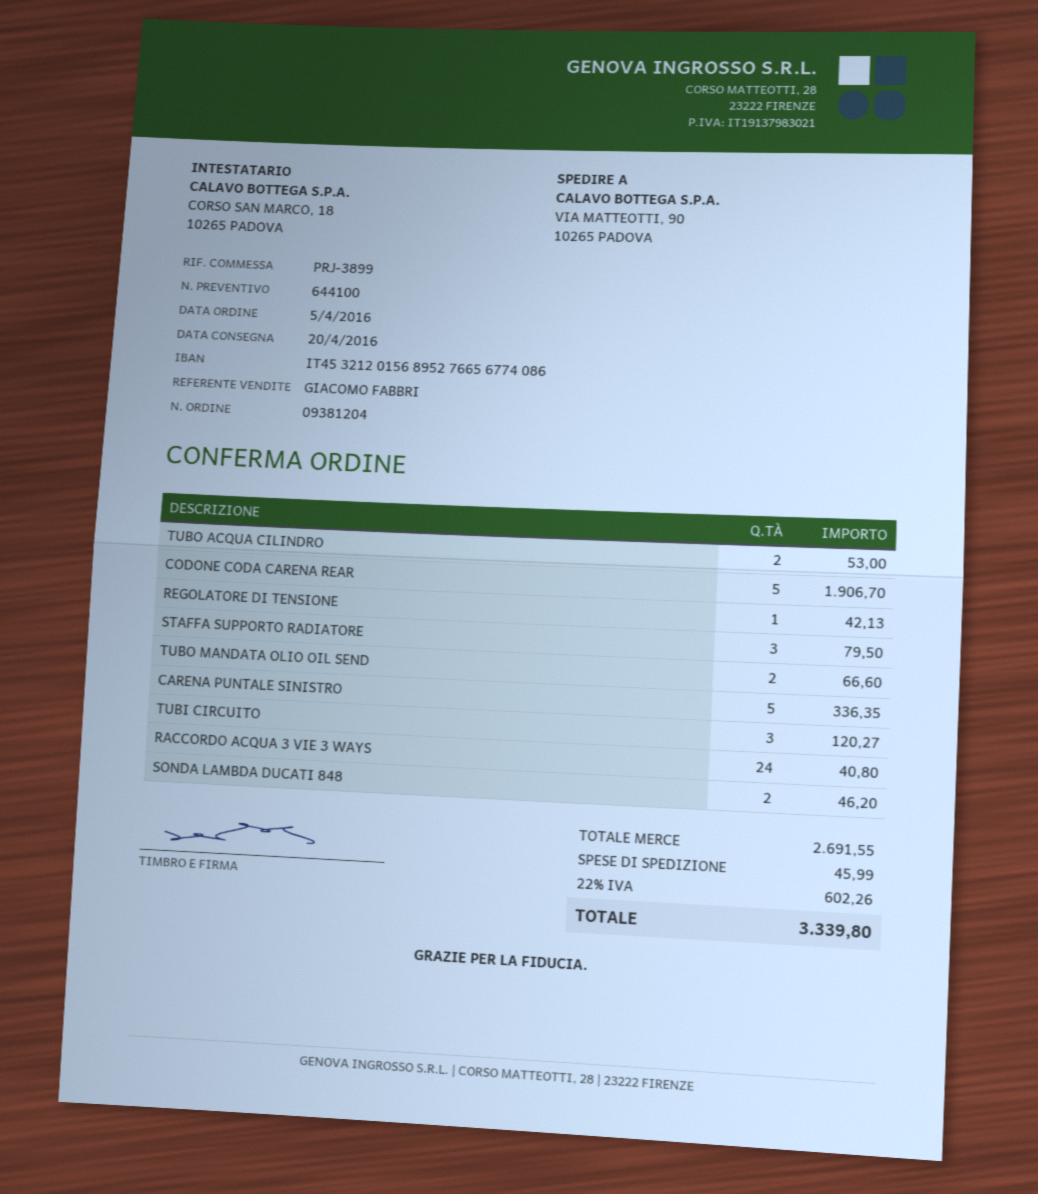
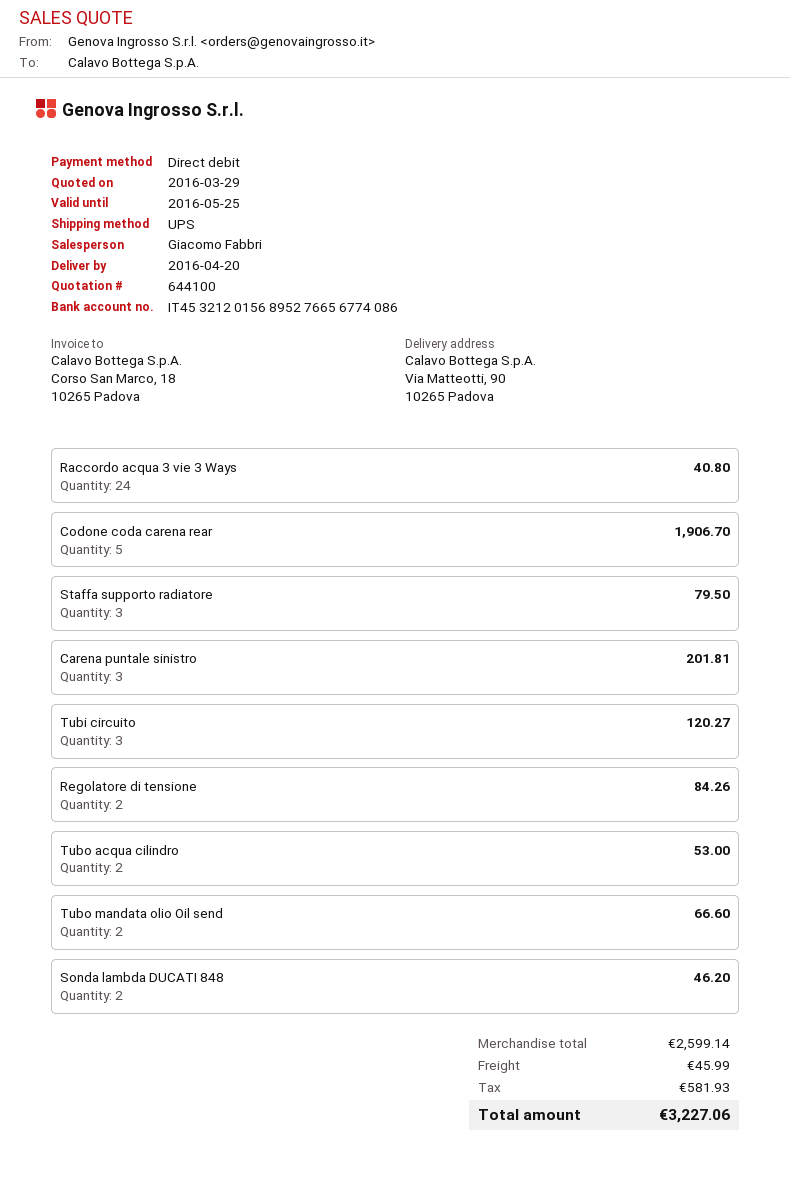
REGOLATORE DI TENSIONE: 1 for 42.13 -> 2 for 84.26
CARENA PUNTALE SINISTRO: 5 for 336.35 -> 3 for 201.81
subtotal: 2691.55 -> 2599.14
tax: 602.26 -> 581.93
total: 3339.80 -> 3227.06

